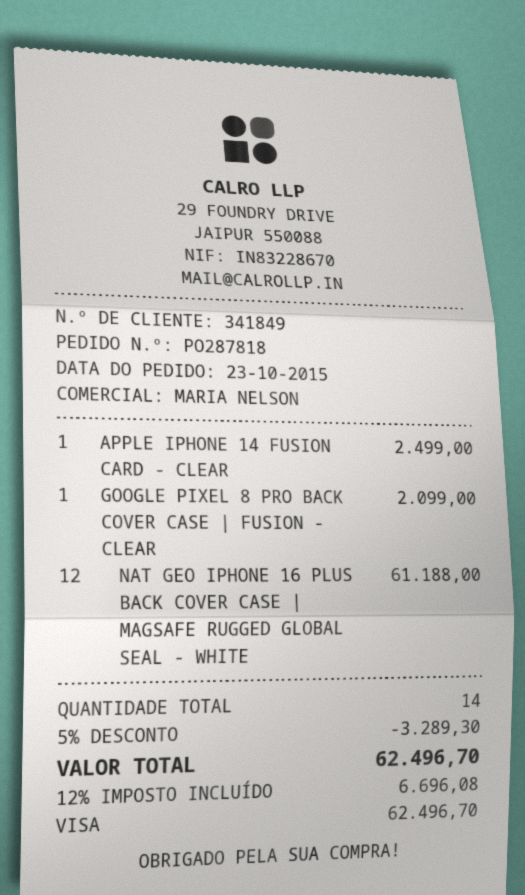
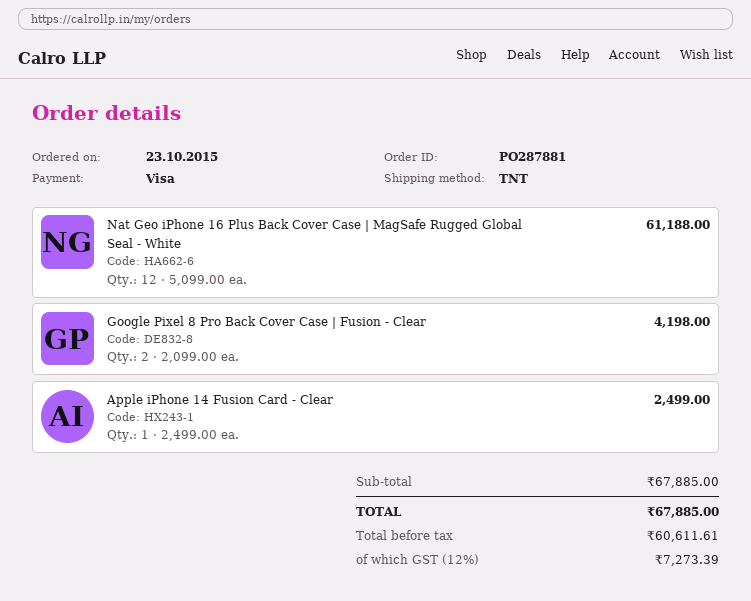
order number: PO287818 -> PO287881
GOOGLE PIXEL 8 PRO BACK COVER CASE | FUSION - CLEAR: 1 for 2099.00 -> 2 for 4198.00
discount: 5% = 3289.30 -> none
tax: 12% = 6696.08 -> 12% = 7273.39
total: 62496.70 -> 67885.00

